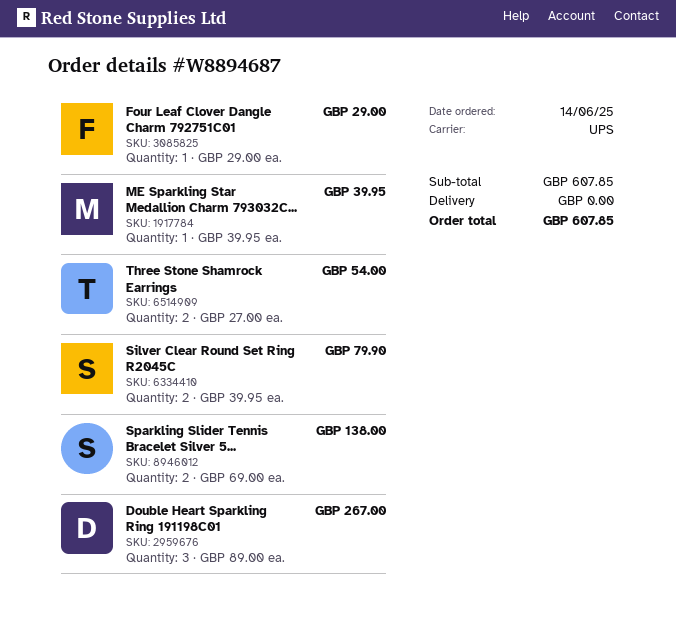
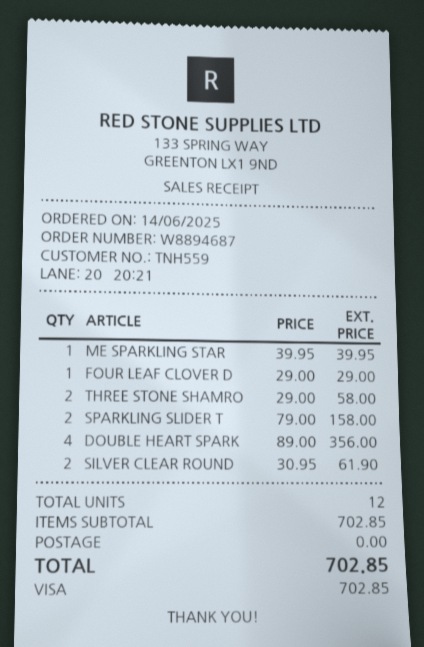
Three Stone Shamrock Earrings: 2 x 27.00 = 54.00 -> 2 x 29.00 = 58.00
Silver Clear Round Set Ring R2045C: 2 x 39.95 = 79.90 -> 2 x 30.95 = 61.90
Sparkling Slider Tennis Bracelet Silver 5...: 2 x 69.00 = 138.00 -> 2 x 79.00 = 158.00
Double Heart Sparkling Ring 191198C01: 3 x 89.00 = 267.00 -> 4 x 89.00 = 356.00
subtotal: 607.85 -> 702.85
total: 607.85 -> 702.85

